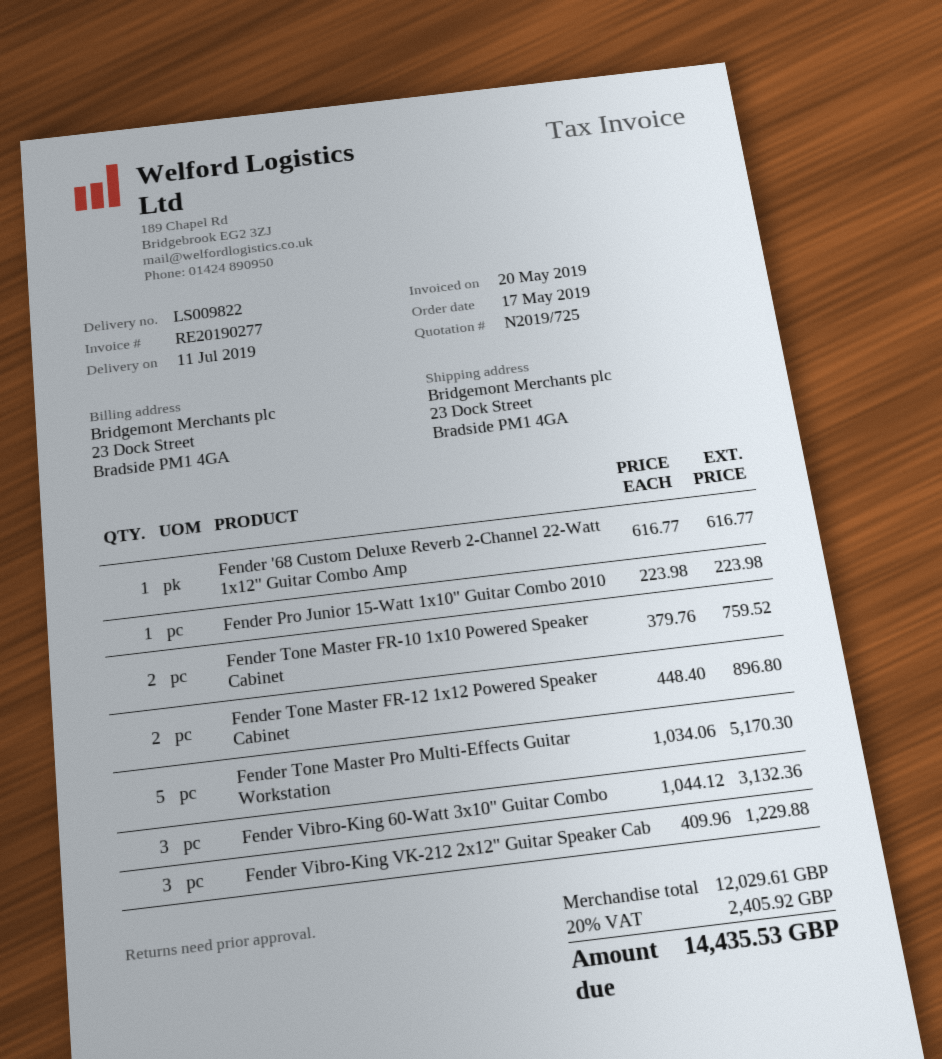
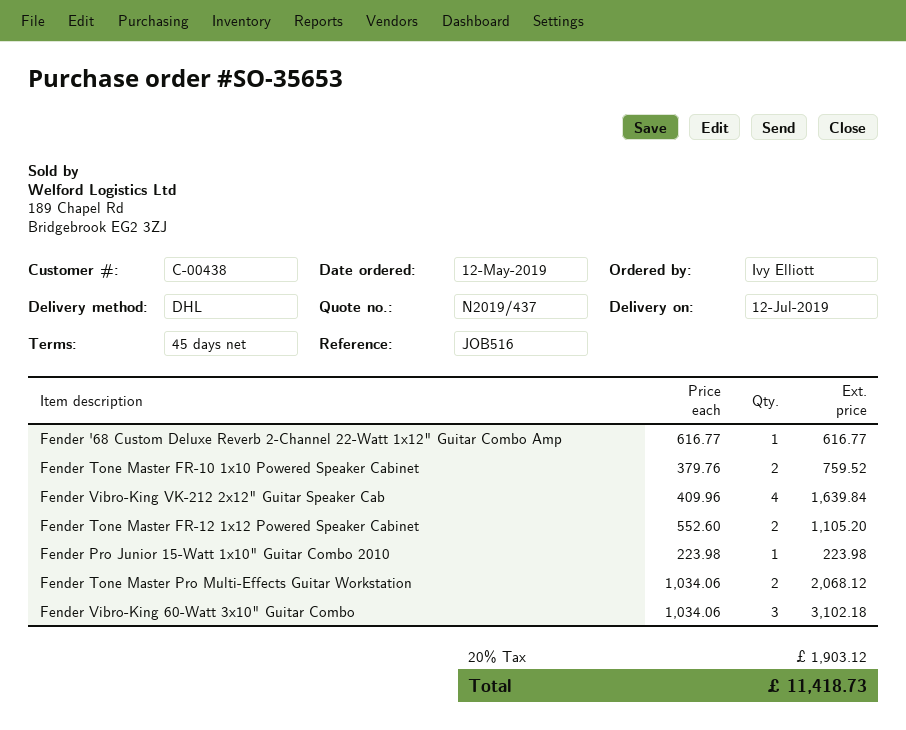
quote number: N2019/725 -> N2019/437
order date: 2019-05-17 -> 2019-05-12
delivery date: 2019-07-11 -> 2019-07-12
Fender Tone Master FR-12 1x12 Powered Speaker Cabinet: 2 x 448.40 = 896.80 -> 2 x 552.60 = 1105.20
Fender Tone Master Pro Multi-Effects Guitar Workstation: 5 x 1034.06 = 5170.30 -> 2 x 1034.06 = 2068.12
Fender Vibro-King 60-Watt 3x10" Guitar Combo: 3 x 1044.12 = 3132.36 -> 3 x 1034.06 = 3102.18
Fender Vibro-King VK-212 2x12" Guitar Speaker Cab: 3 x 409.96 = 1229.88 -> 4 x 409.96 = 1639.84
tax: 20% = 2405.92 -> 20% = 1903.12
total: 14435.53 -> 11418.73

